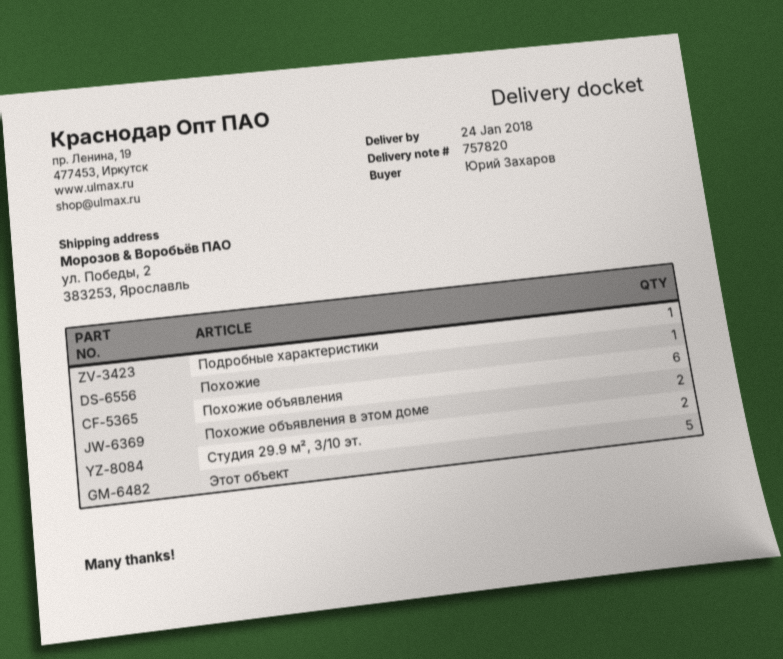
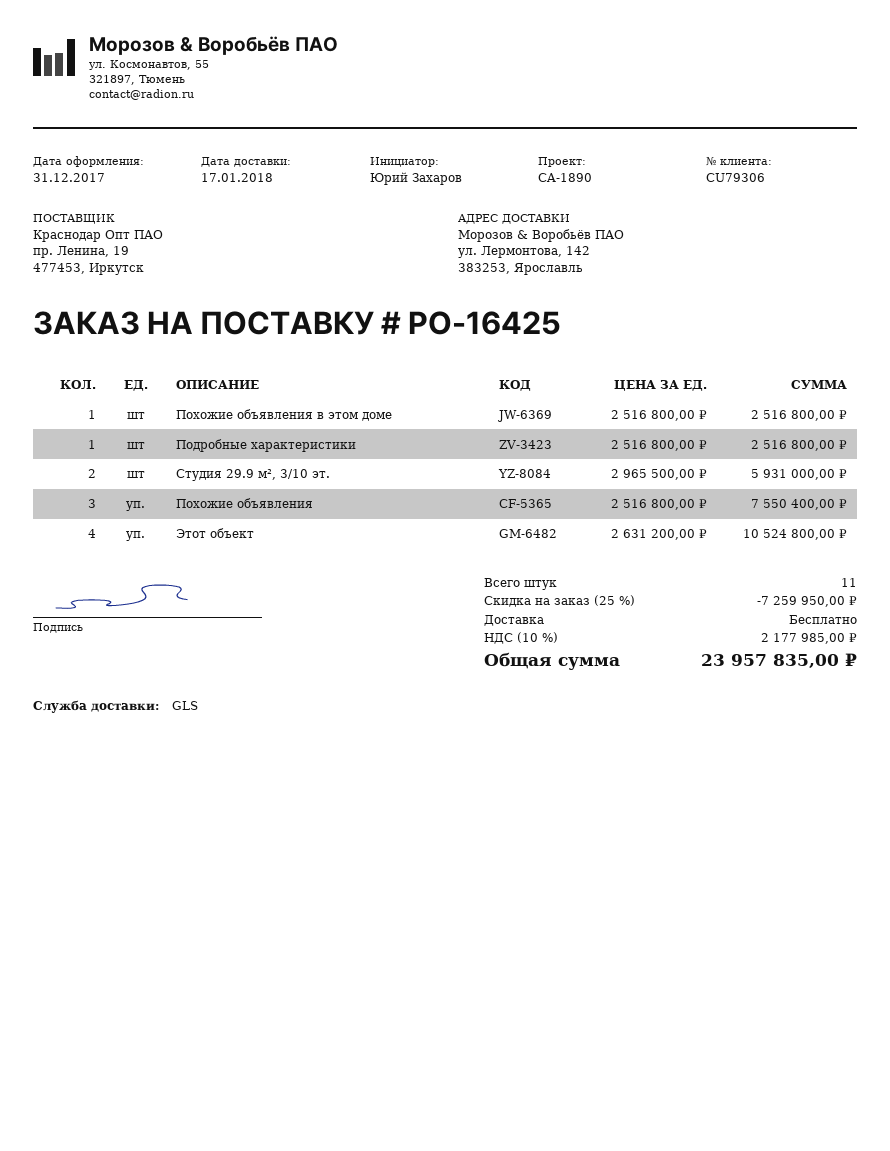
delivery date: 2018-01-24 -> 2018-01-17
ship to: ул. Победы, 2, 383253, Ярославль -> ул. Лермонтова, 142, 383253, Ярославль
Похожие: 1 -> none
Похожие объявления: 6 -> 3
Похожие объявления в этом доме: 2 -> 1
Этот объект: 5 -> 4

